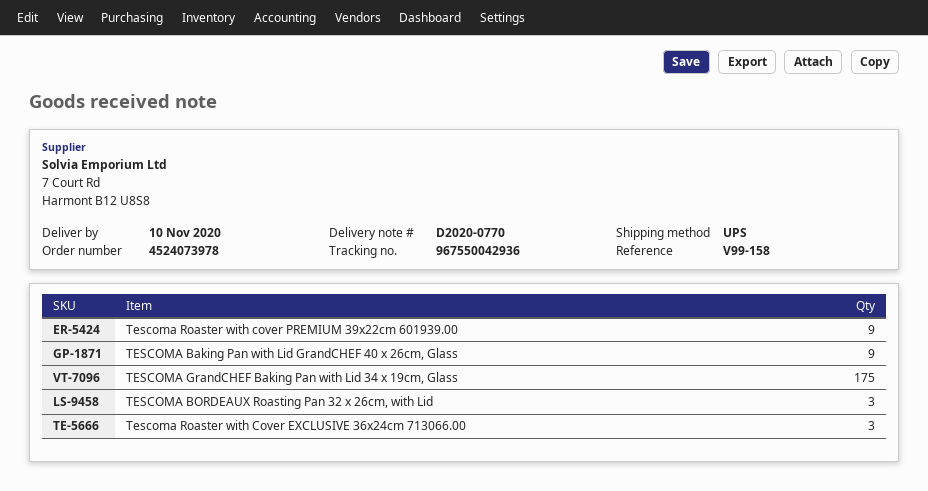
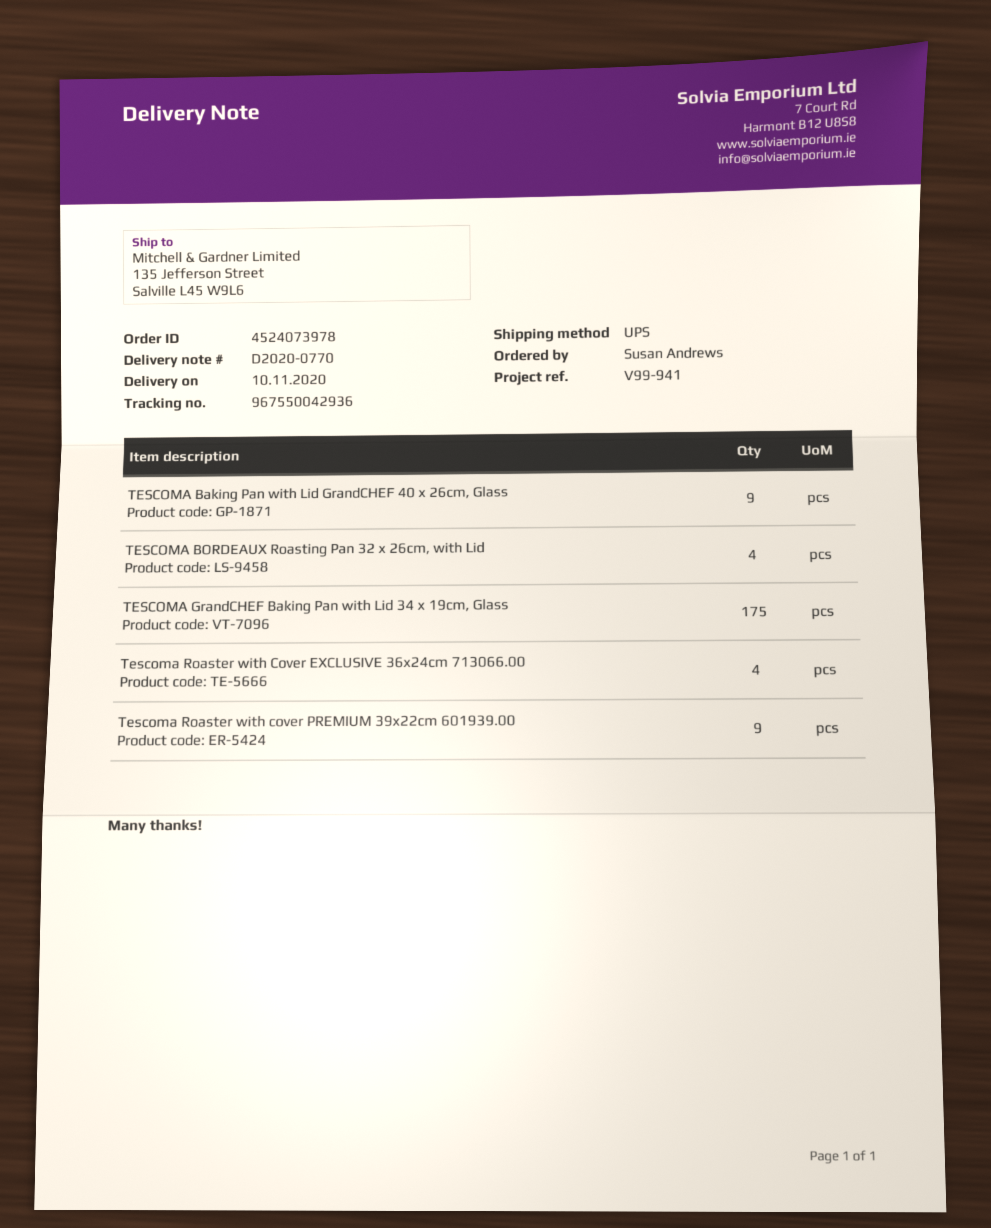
reference: V99-158 -> V99-941
TESCOMA BORDEAUX Roasting Pan 32 x 26cm, with Lid: 3 -> 4
Tescoma Roaster with Cover EXCLUSIVE 36x24cm 713066.00: 3 -> 4

